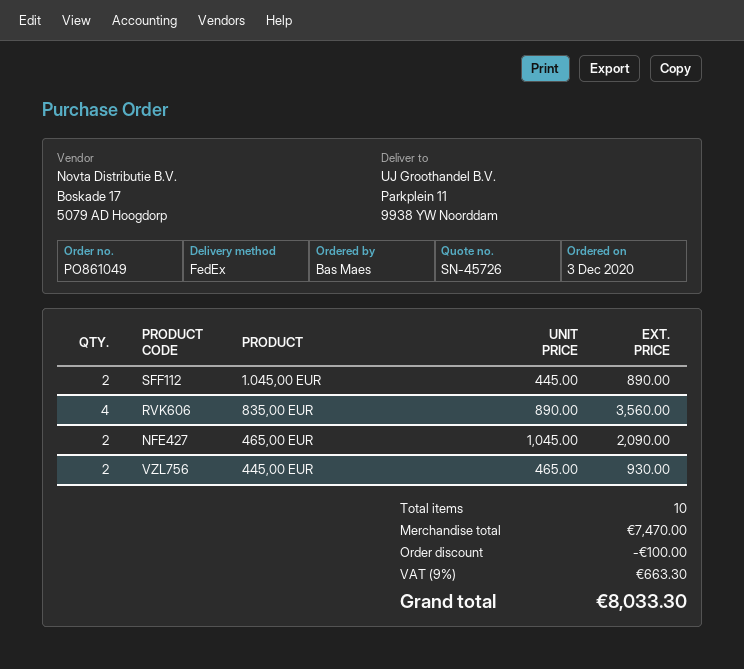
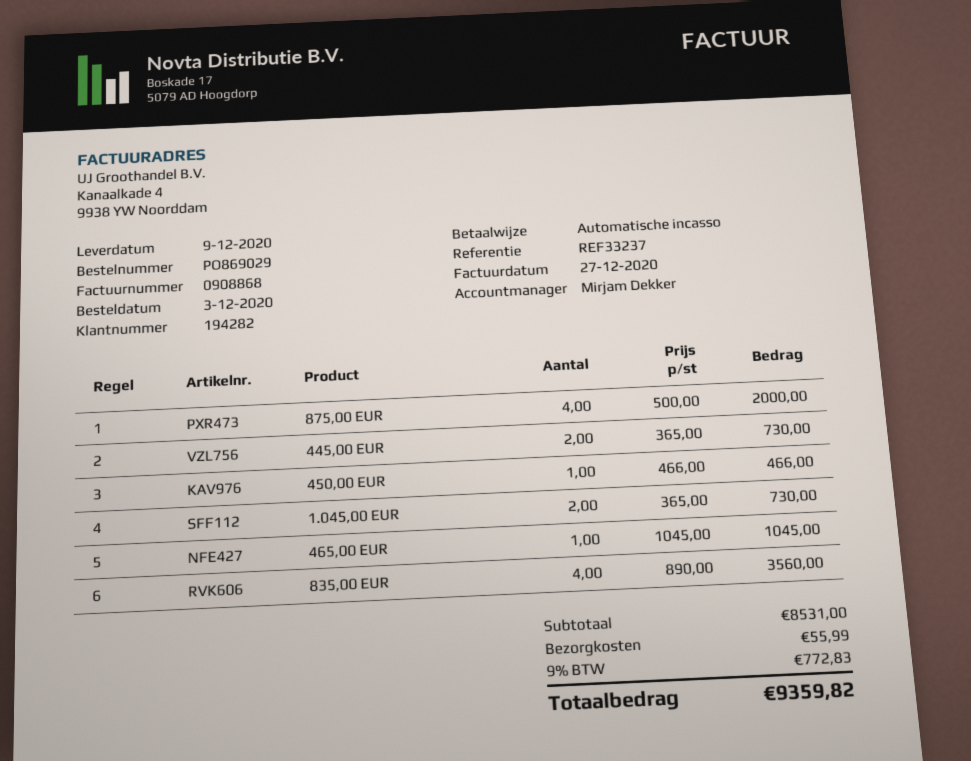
order number: PO861049 -> PO869029
1.045,00 EUR: 2 x 445.00 = 890.00 -> 2 x 365.00 = 730.00
465,00 EUR: 2 x 1045.00 = 2090.00 -> 1 x 1045.00 = 1045.00
445,00 EUR: 2 x 465.00 = 930.00 -> 2 x 365.00 = 730.00
875,00 EUR: none -> 4 x 500.00 = 2000.00
450,00 EUR: none -> 1 x 466.00 = 466.00
subtotal: 7470.00 -> 8531.00
discount: 100.00 -> none
shipping: none -> 55.99
tax: 9% = 663.30 -> 9% = 772.83
total: 8033.30 -> 9359.82

